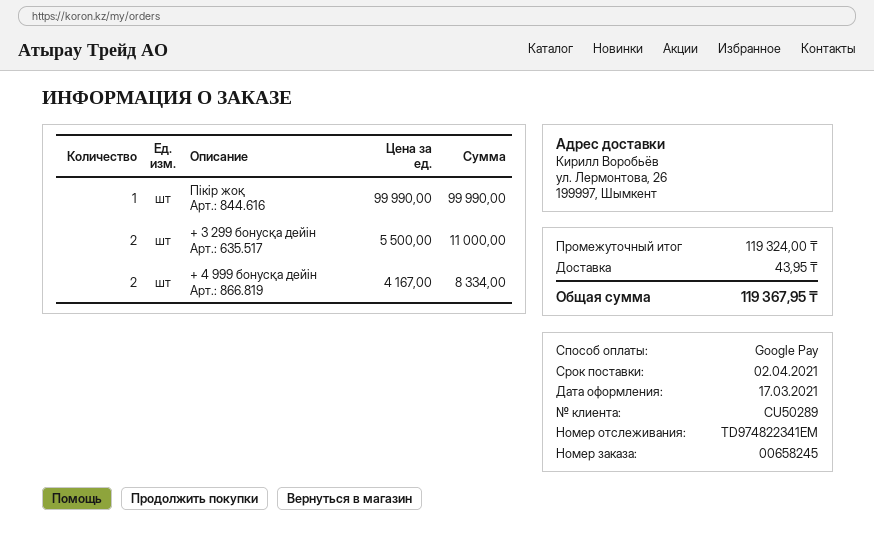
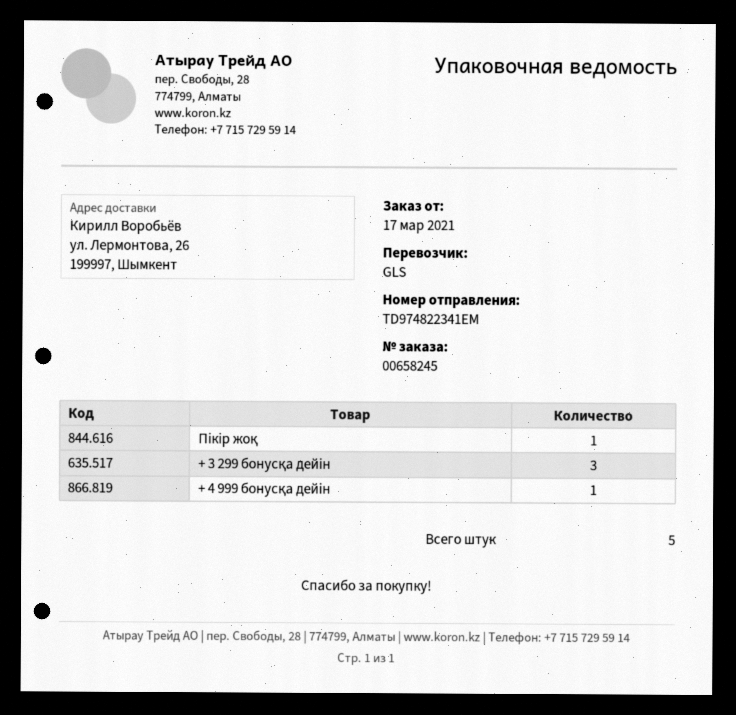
+ 3 299 бонусқа дейін: 2 -> 3
+ 4 999 бонусқа дейін: 2 -> 1

